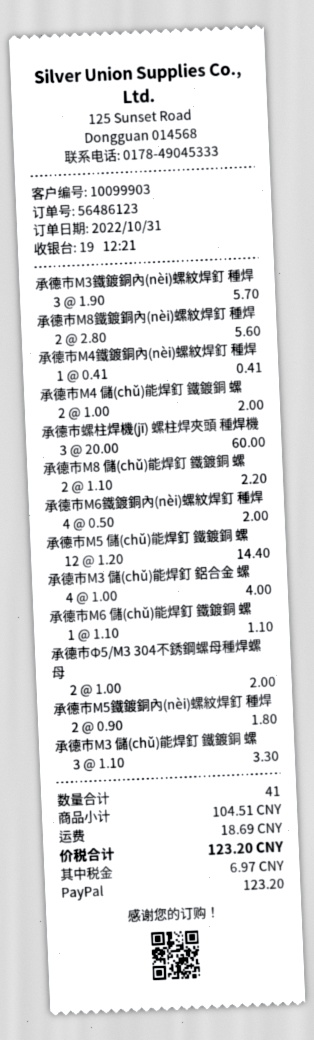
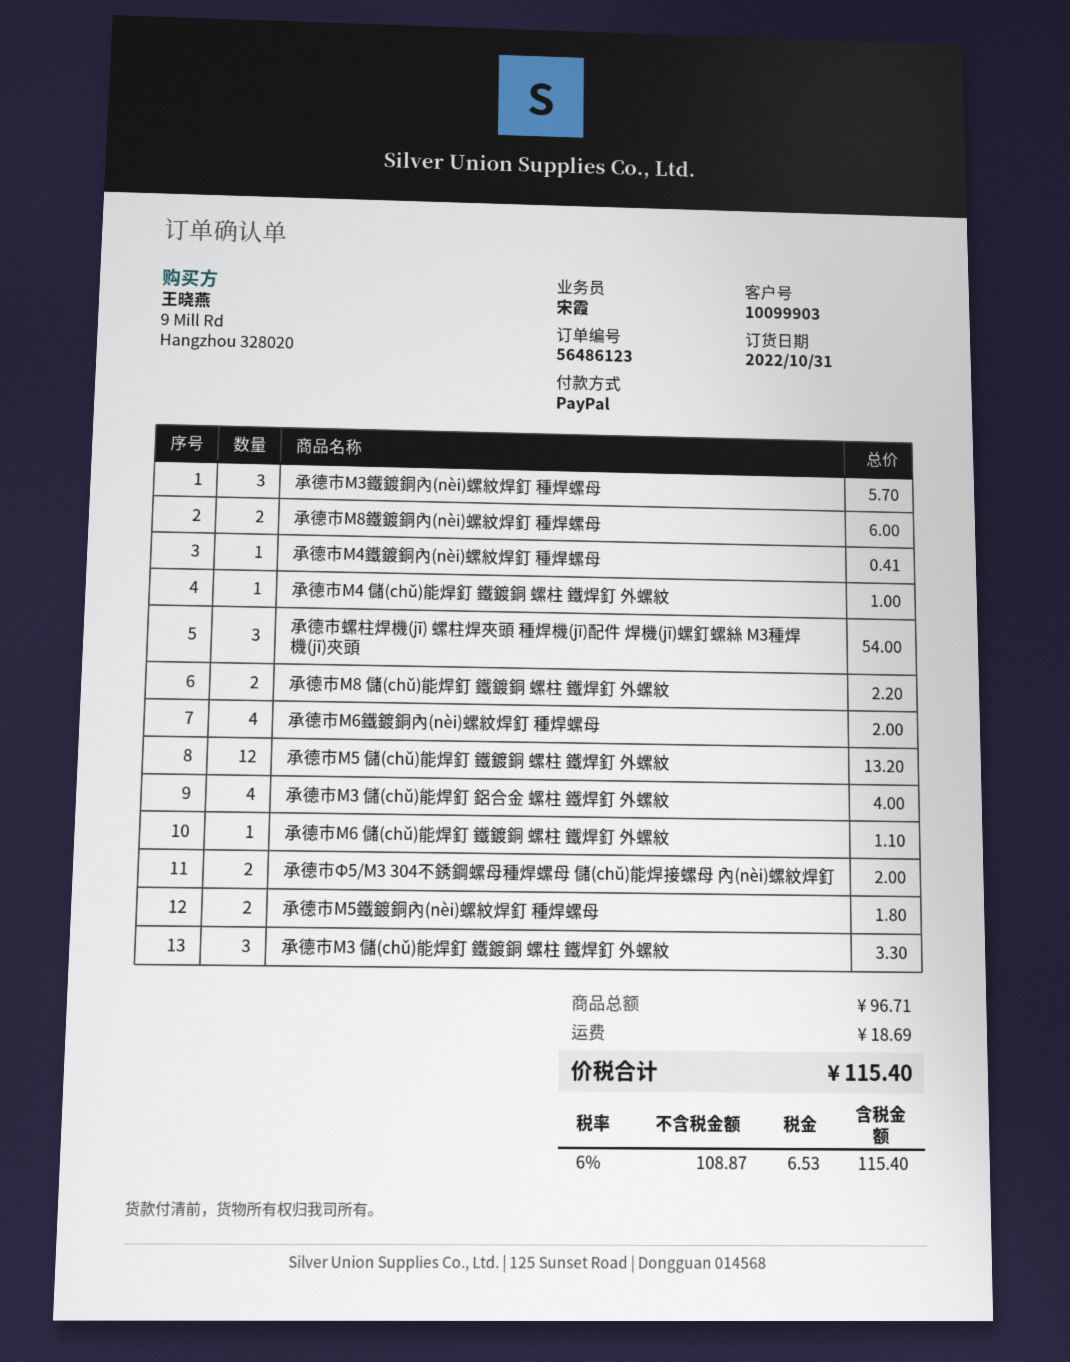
承德市M8鐵鍍銅內(nèi)螺紋焊釘 種焊: 2 for 5.60 -> 2 for 6.00
承德市M4 儲(chǔ)能焊釘 鐵鍍銅 螺: 2 for 2.00 -> 1 for 1.00
承德市螺柱焊機(jī) 螺柱焊夾頭 種焊機: 3 for 60.00 -> 3 for 54.00
承德市M5 儲(chǔ)能焊釘 鐵鍍銅 螺: 12 for 14.40 -> 12 for 13.20
subtotal: 104.51 -> 96.71
tax: 6.97 -> 6.53
total: 123.20 -> 115.40

